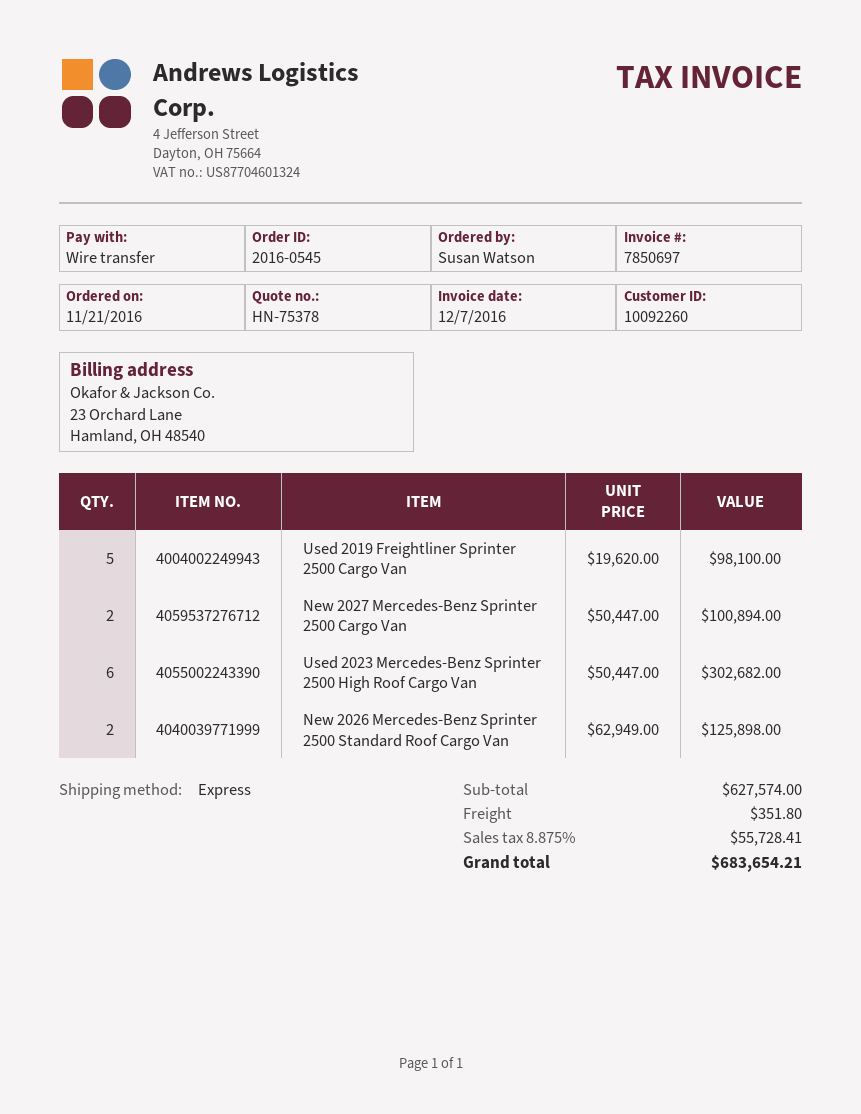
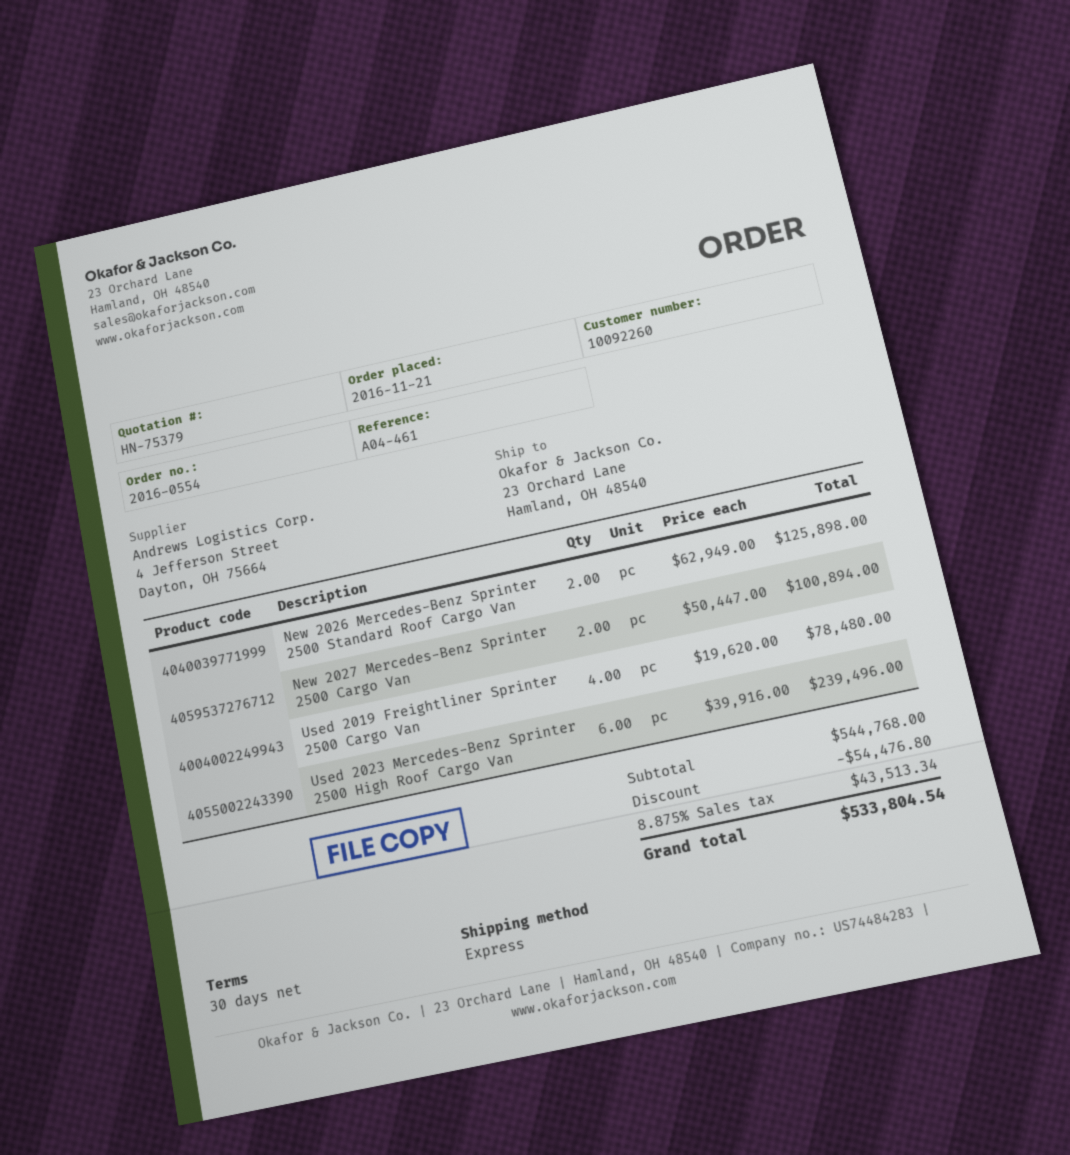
quote number: HN-75378 -> HN-75379
order number: 2016-0545 -> 2016-0554
Used 2019 Freightliner Sprinter 2500 Cargo Van: 5 x 19620.00 = 98100.00 -> 4 x 19620.00 = 78480.00
Used 2023 Mercedes-Benz Sprinter 2500 High Roof Cargo Van: 6 x 50447.00 = 302682.00 -> 6 x 39916.00 = 239496.00
subtotal: 627574.00 -> 544768.00
discount: none -> 54476.80
shipping: 351.80 -> none
tax: 8.875% = 55728.41 -> 8.875% = 43513.34
total: 683654.21 -> 533804.54

